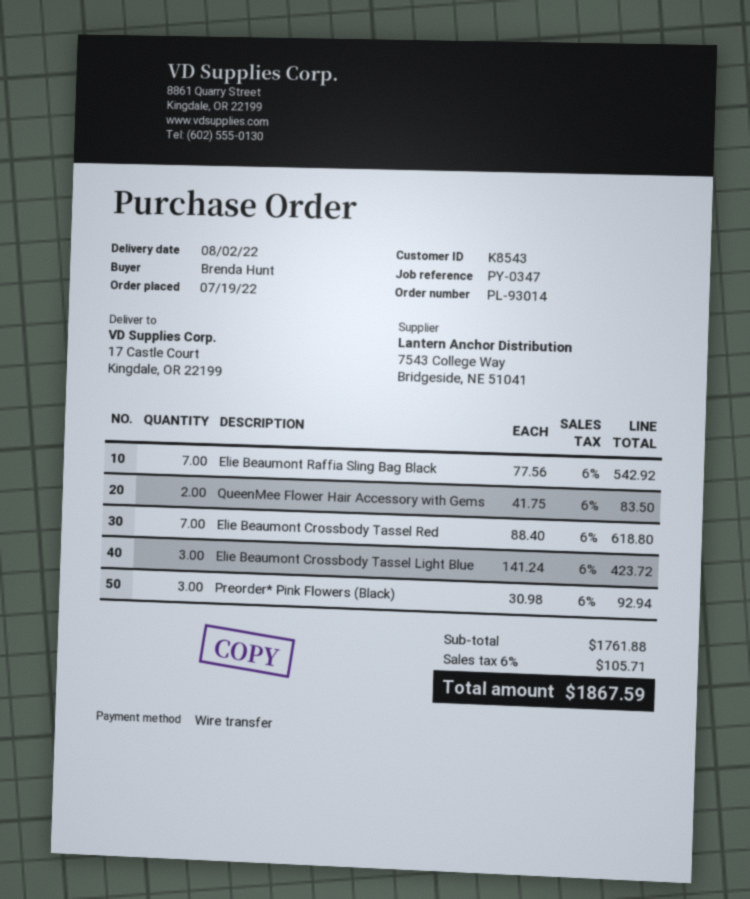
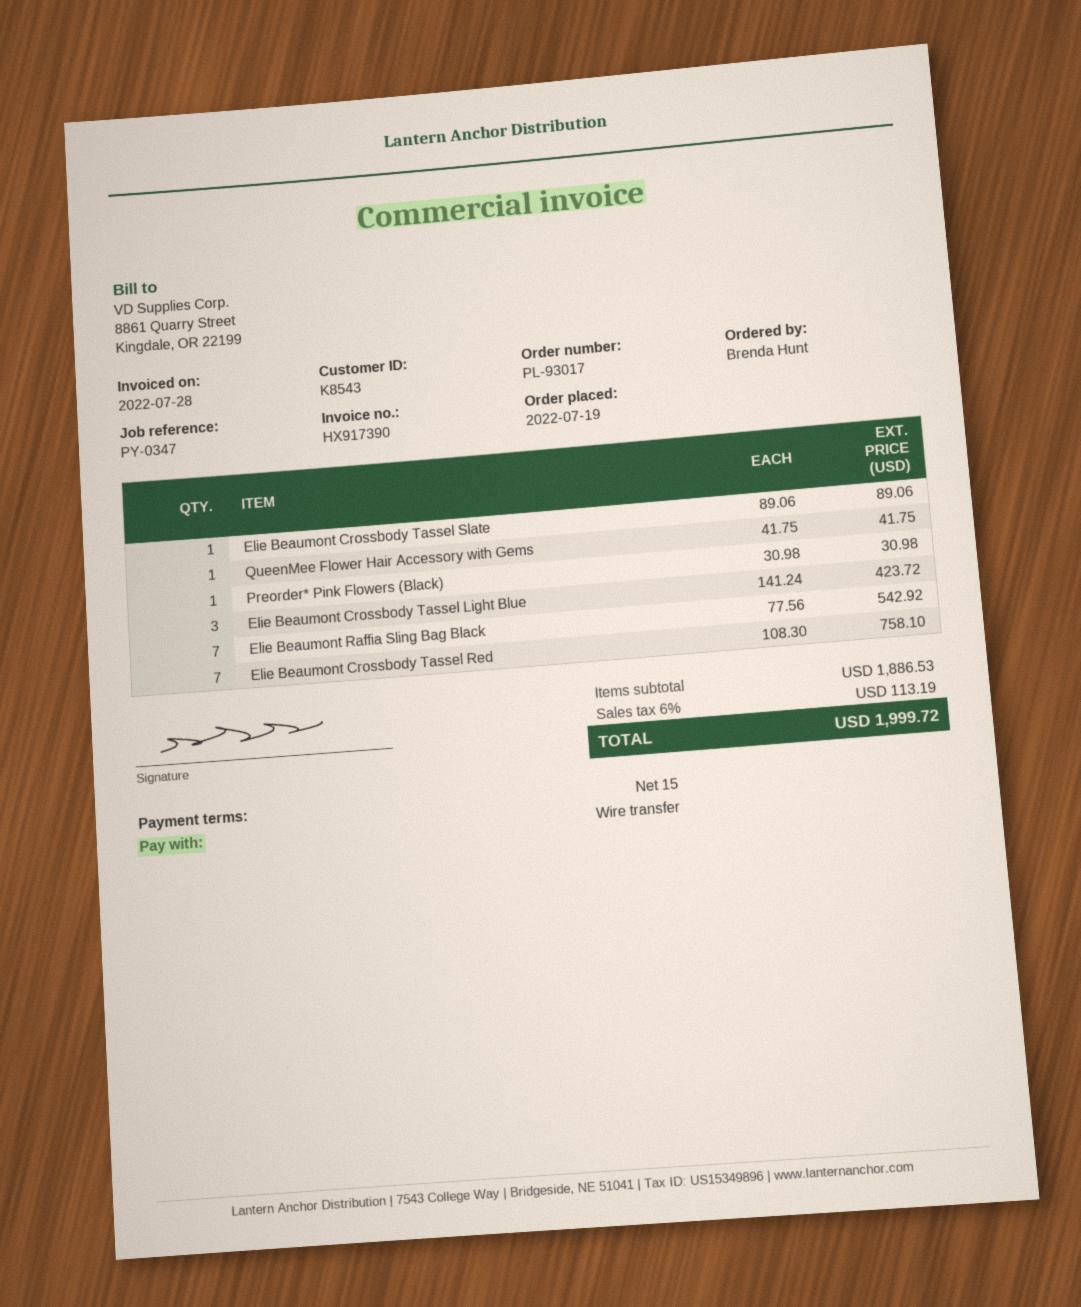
order number: PL-93014 -> PL-93017
QueenMee Flower Hair Accessory with Gems: 2 x 41.75 = 83.50 -> 1 x 41.75 = 41.75
Elie Beaumont Crossbody Tassel Red: 7 x 88.40 = 618.80 -> 7 x 108.30 = 758.10
Preorder* Pink Flowers (Black): 3 x 30.98 = 92.94 -> 1 x 30.98 = 30.98
Elie Beaumont Crossbody Tassel Slate: none -> 1 x 89.06 = 89.06
subtotal: 1761.88 -> 1886.53
tax: 6% = 105.71 -> 6% = 113.19
total: 1867.59 -> 1999.72

